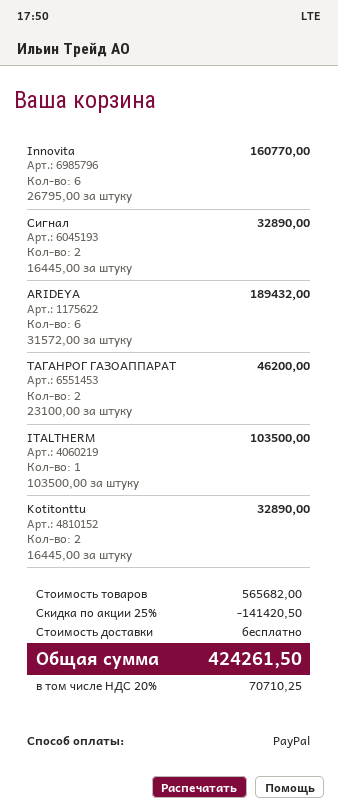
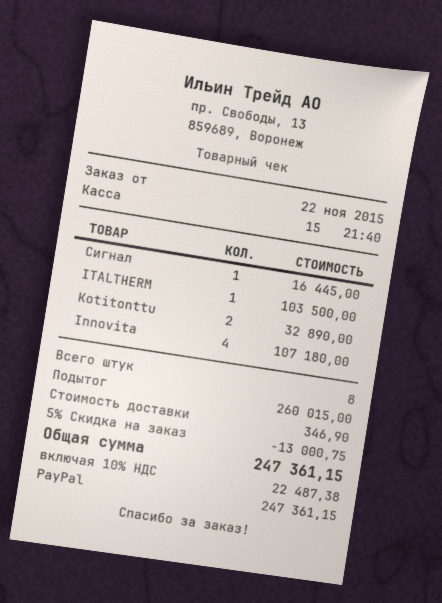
Innovita: 6 for 160770.00 -> 4 for 107180.00
Сигнал: 2 for 32890.00 -> 1 for 16445.00
ARIDEYA: 6 for 189432.00 -> none
ТАГАНРОГ ГАЗОАППАРАТ: 2 for 46200.00 -> none
subtotal: 565682.00 -> 260015.00
discount: 25% = 141420.50 -> 5% = 13000.75
shipping: 0.00 -> 346.90
tax: 20% = 70710.25 -> 10% = 22487.38
total: 424261.50 -> 247361.15

